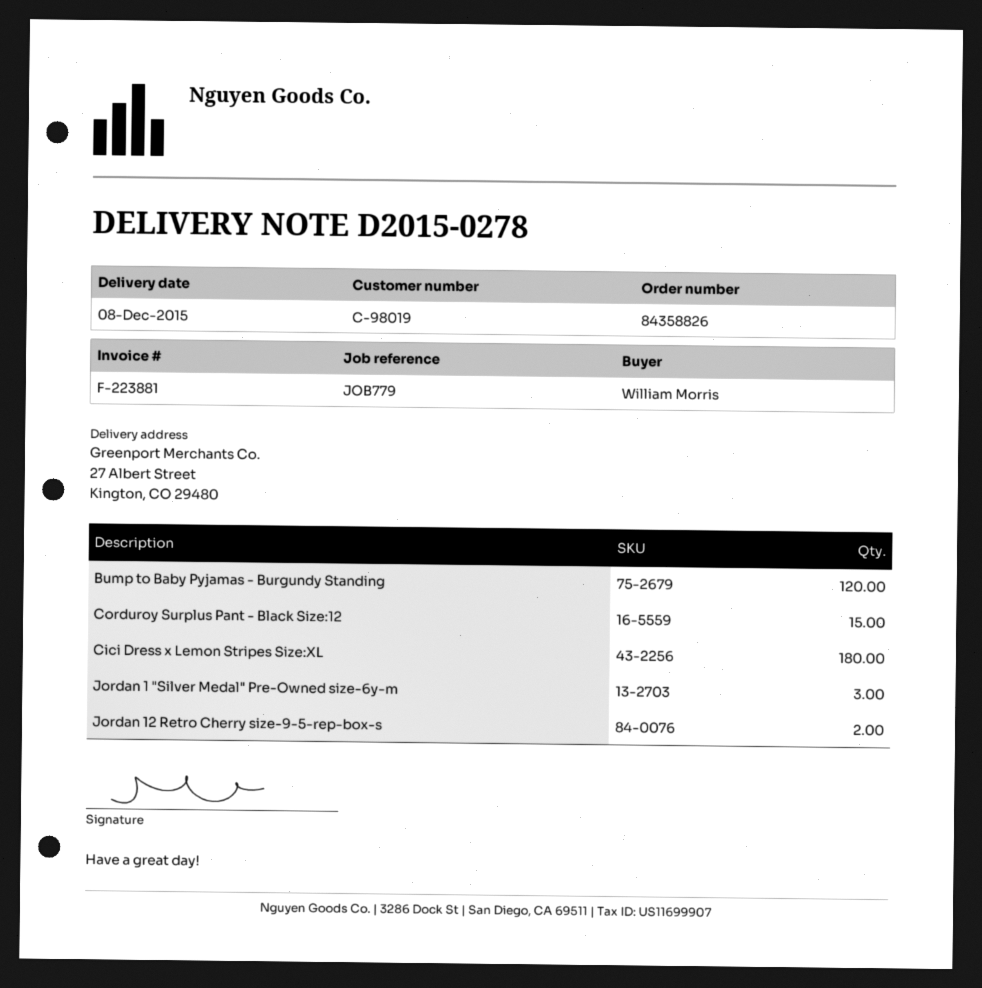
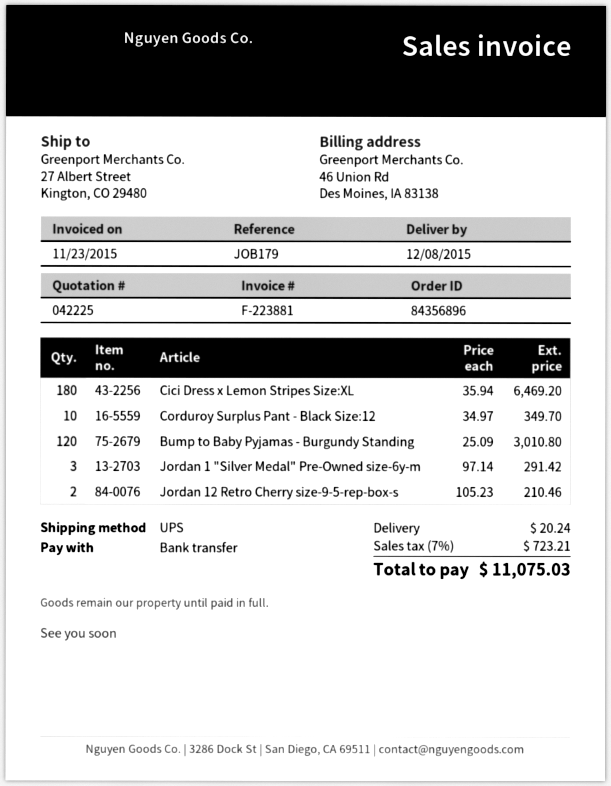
order number: 84358826 -> 84356896
reference: JOB779 -> JOB179
Corduroy Surplus Pant - Black Size:12: 15 -> 10

